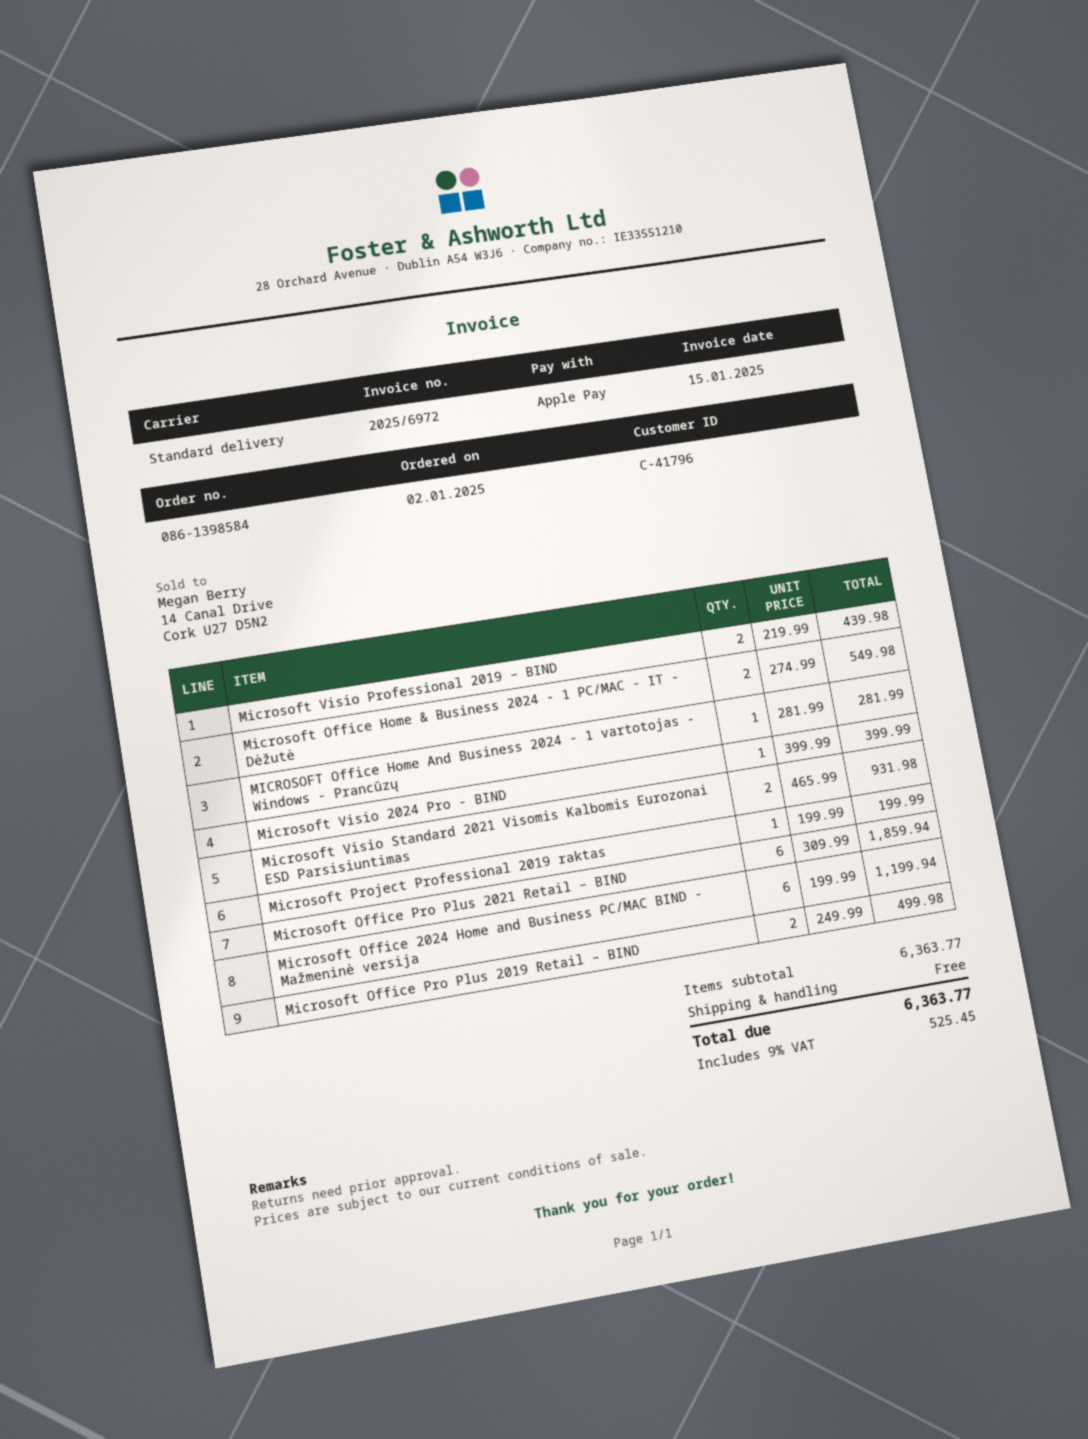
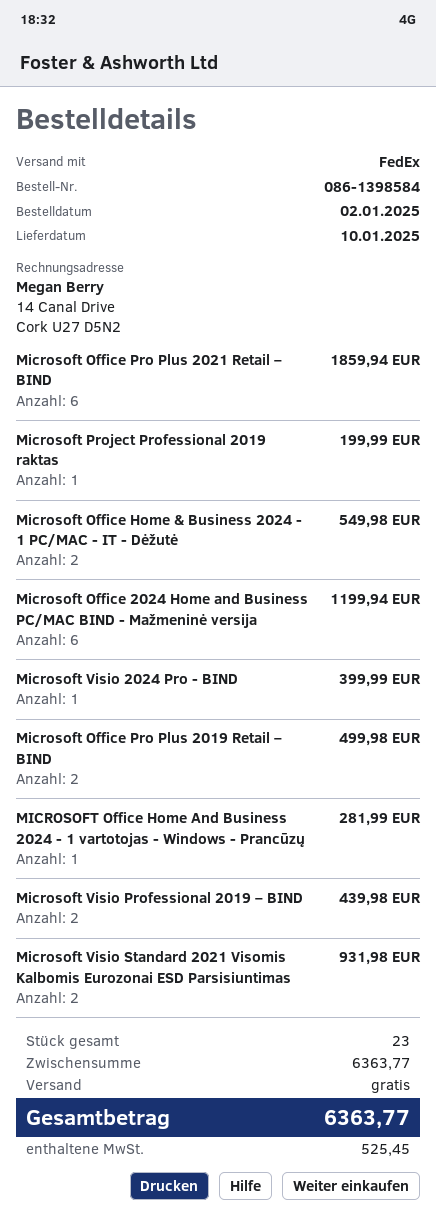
shipping method: standard -> FedEx

